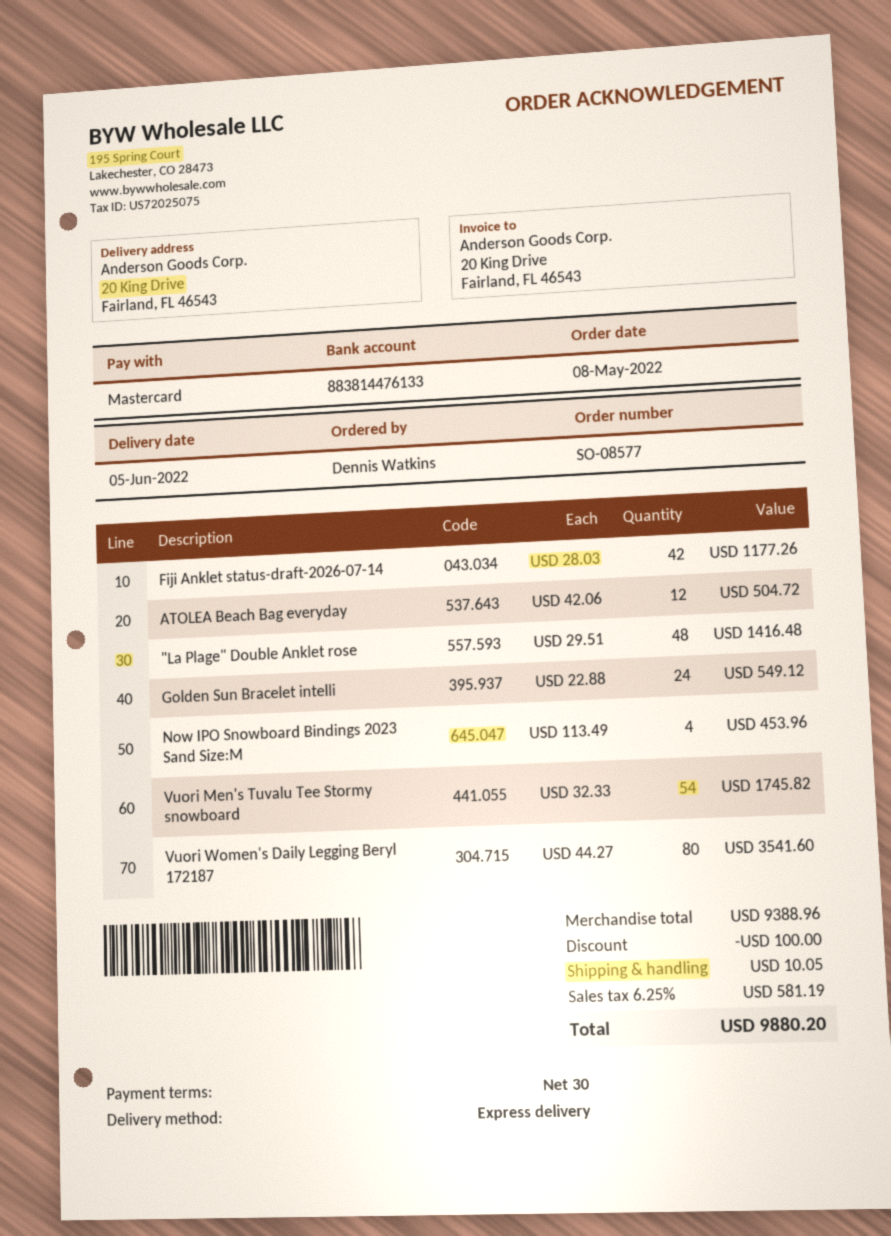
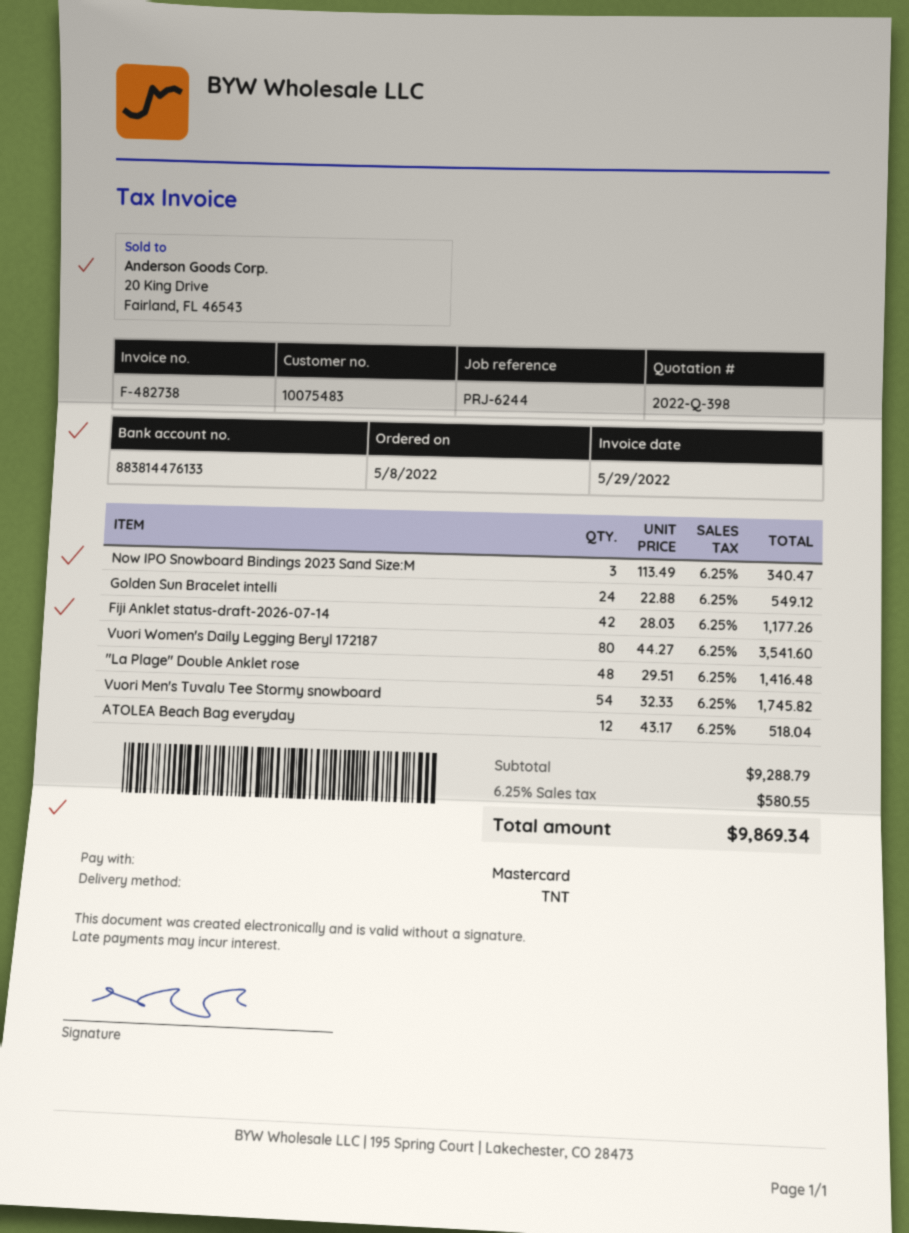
shipping method: express -> TNT
ATOLEA Beach Bag everyday: 12 x 42.06 = 504.72 -> 12 x 43.17 = 518.04
Now IPO Snowboard Bindings 2023 Sand Size:M: 4 x 113.49 = 453.96 -> 3 x 113.49 = 340.47
subtotal: 9388.96 -> 9288.79
discount: 100.00 -> none
shipping: 10.05 -> none
tax: 6.25% = 581.19 -> 6.25% = 580.55
total: 9880.20 -> 9869.34

